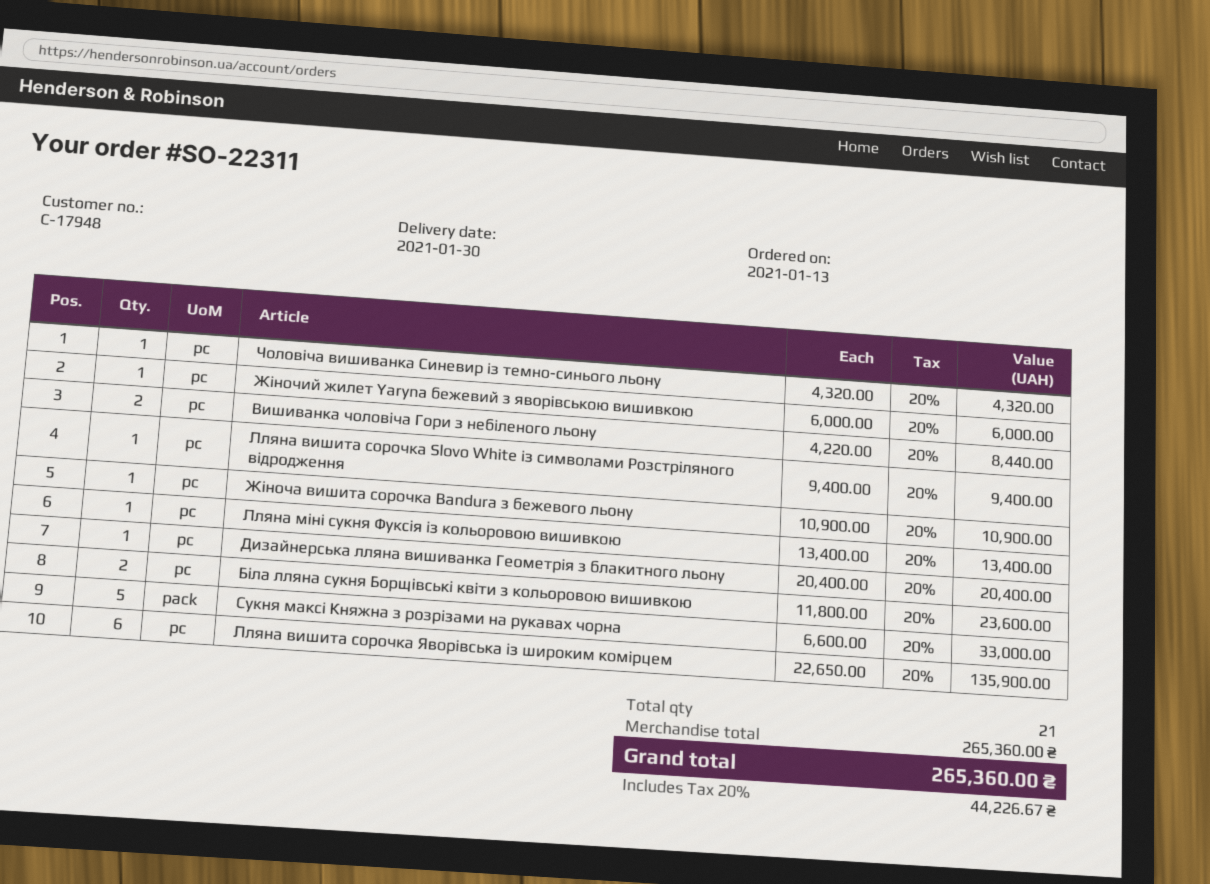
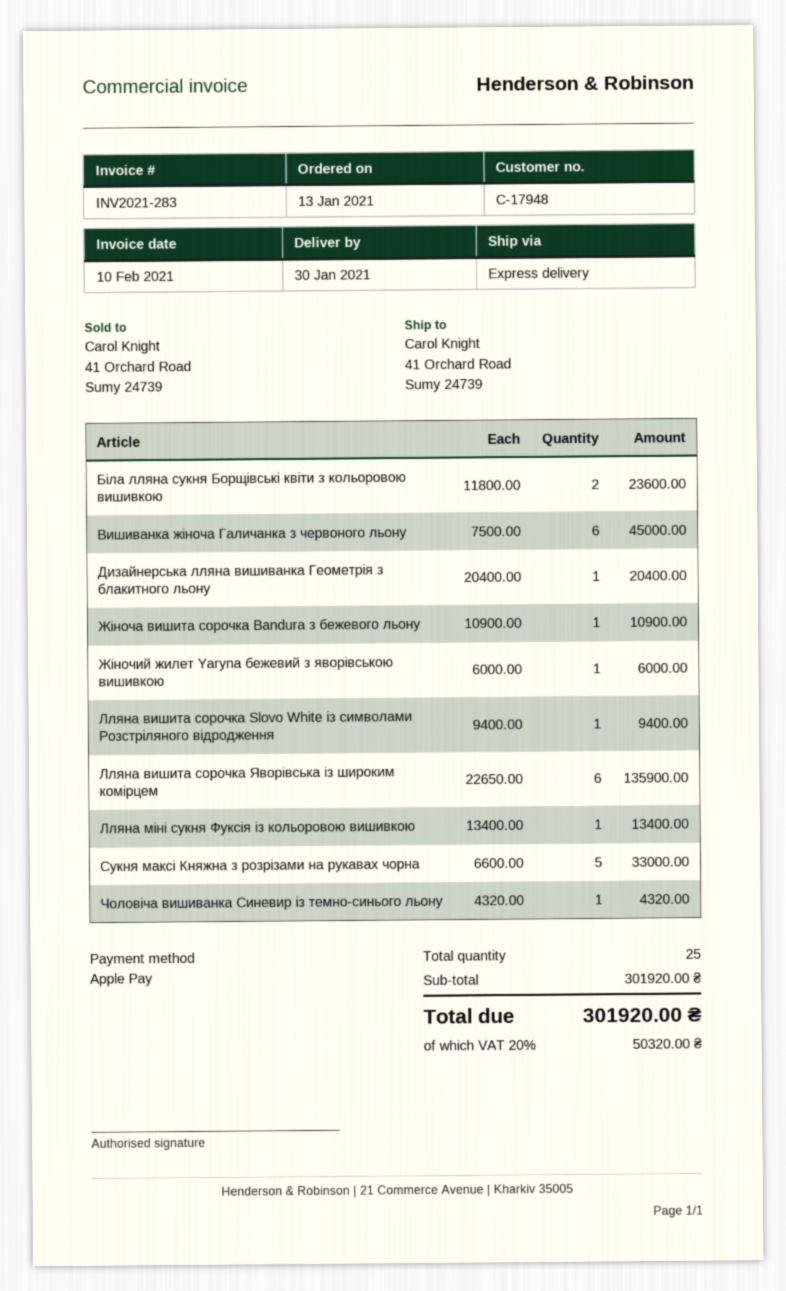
Вишиванка чоловіча Гори з небіленого льону: 2 x 4220.00 = 8440.00 -> none
Вишиванка жіноча Галичанка з червоного льону: none -> 6 x 7500.00 = 45000.00
total quantity: 21 -> 25
subtotal: 265360.00 -> 301920.00
tax: 20% = 44226.67 -> 20% = 50320.00
total: 265360.00 -> 301920.00

